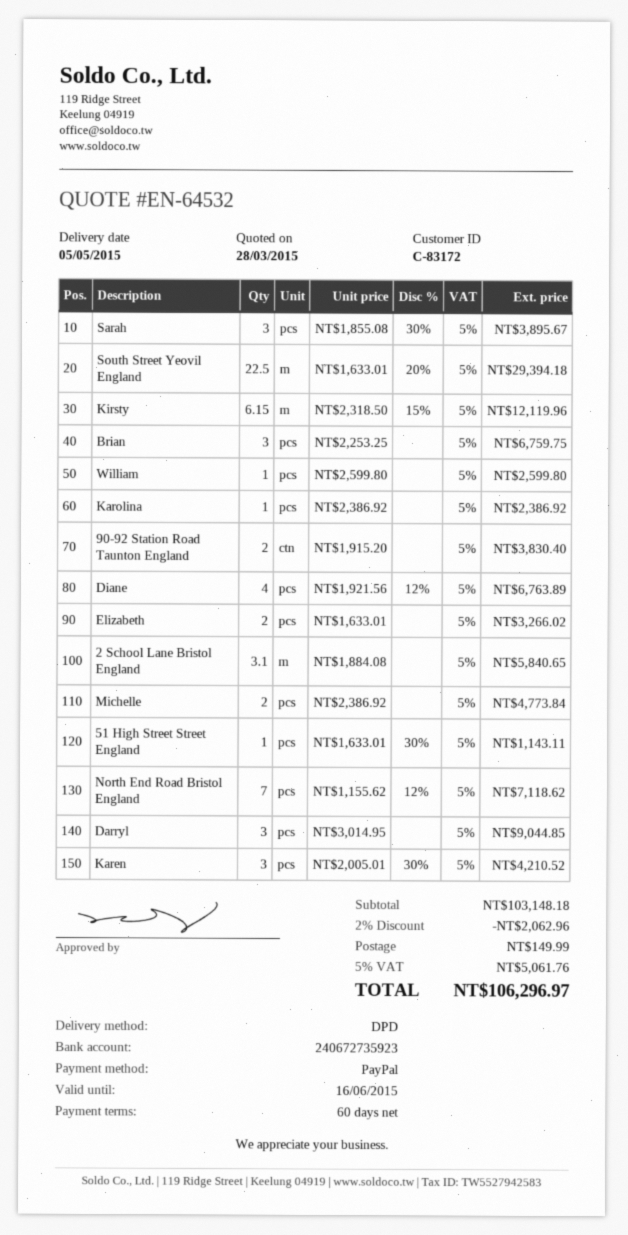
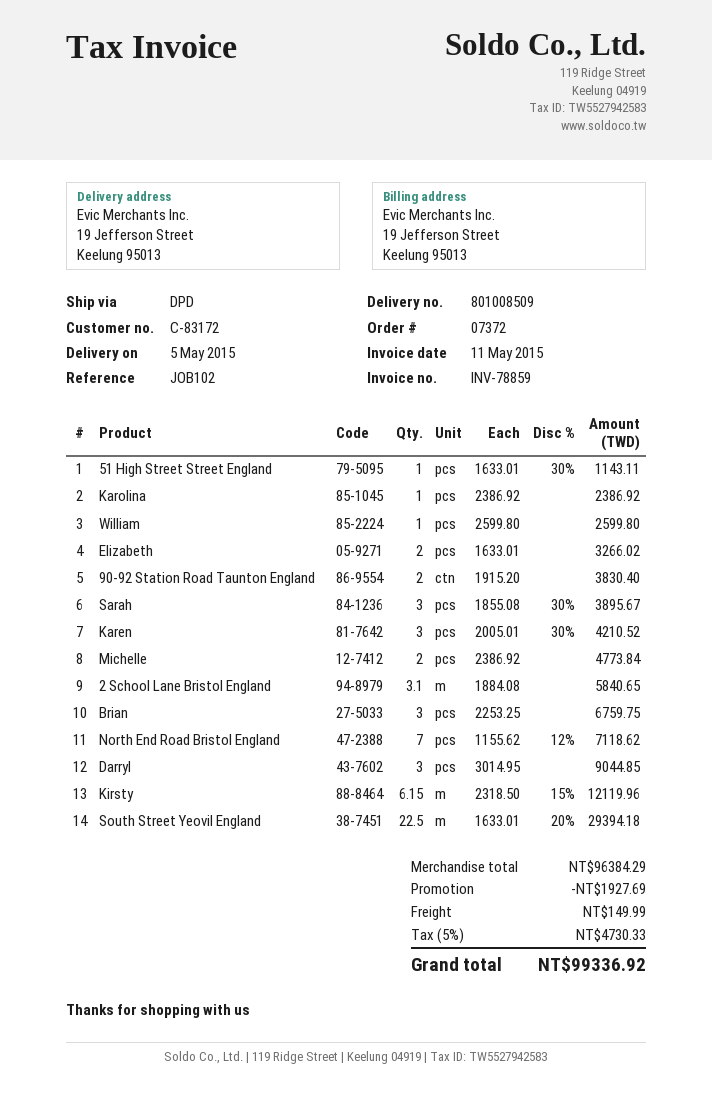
Diane: 4 x 1921.56 - 12% = 6763.89 -> none
subtotal: 103148.18 -> 96384.29
discount: 2062.96 -> 1927.69
tax: 5% = 5061.76 -> 5% = 4730.33
total: 106296.97 -> 99336.92

